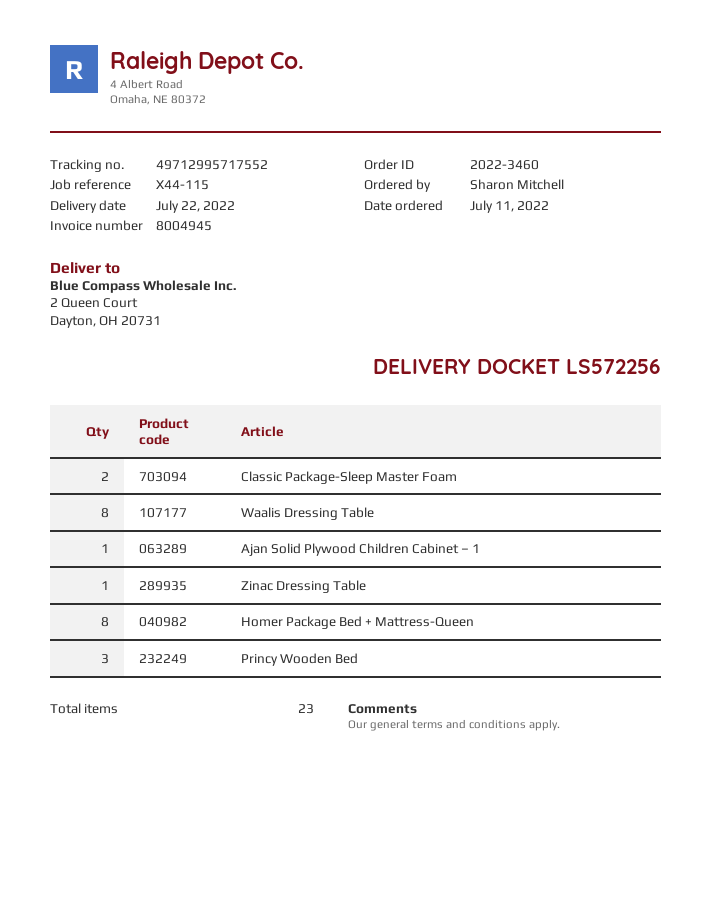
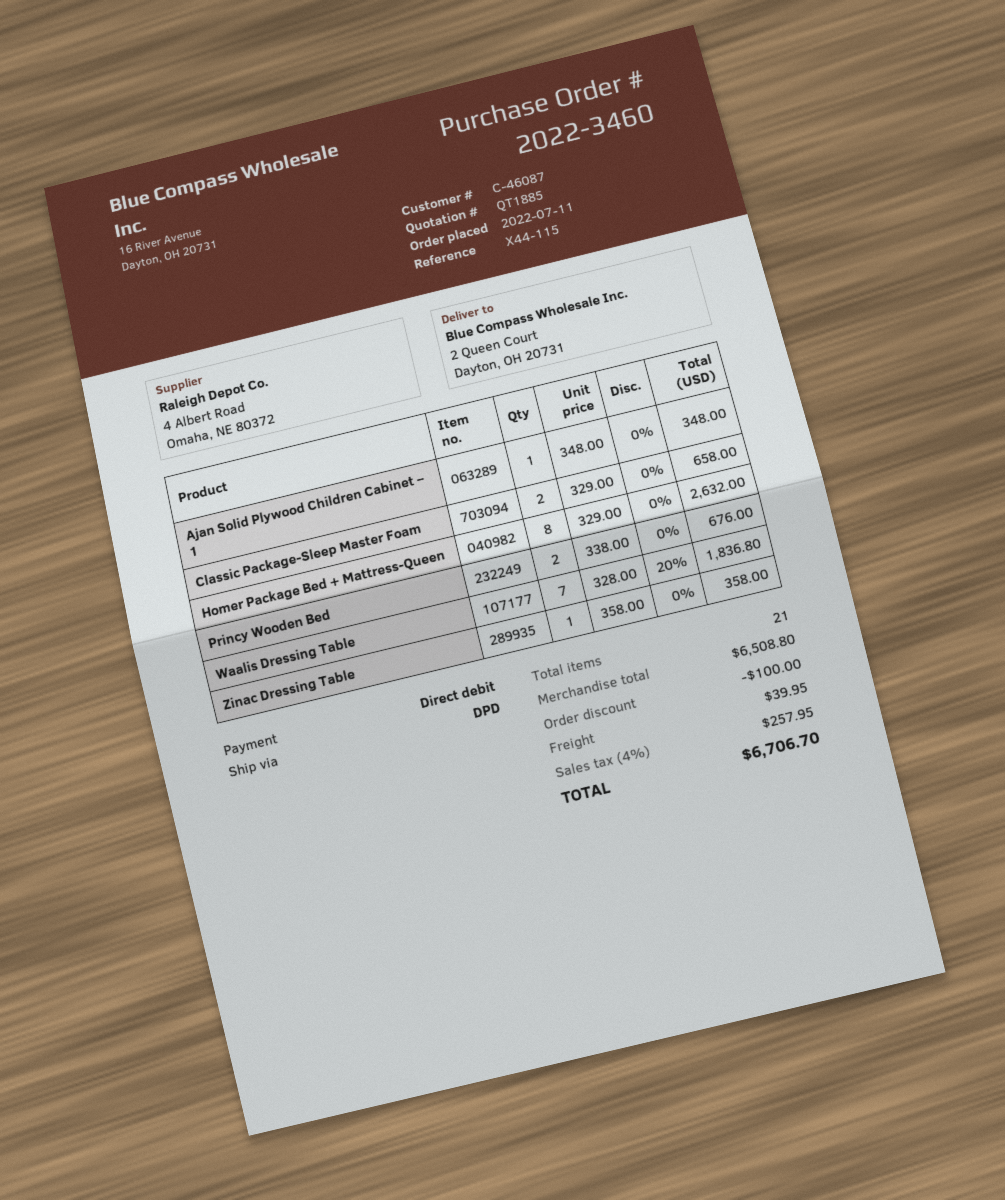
Waalis Dressing Table: 8 -> 7
Princy Wooden Bed: 3 -> 2
total quantity: 23 -> 21

